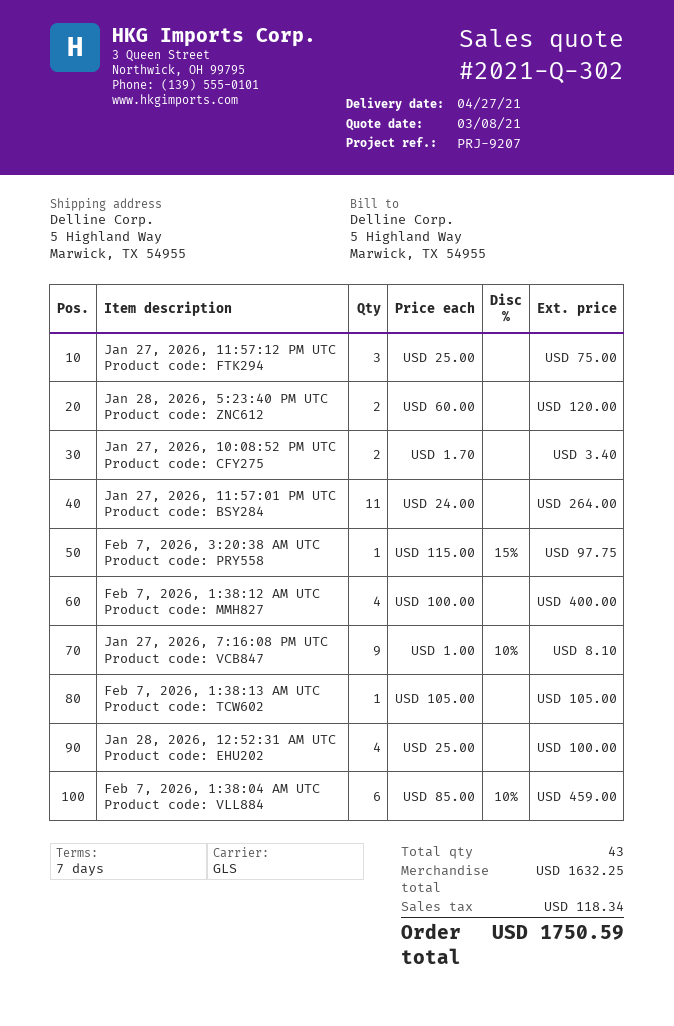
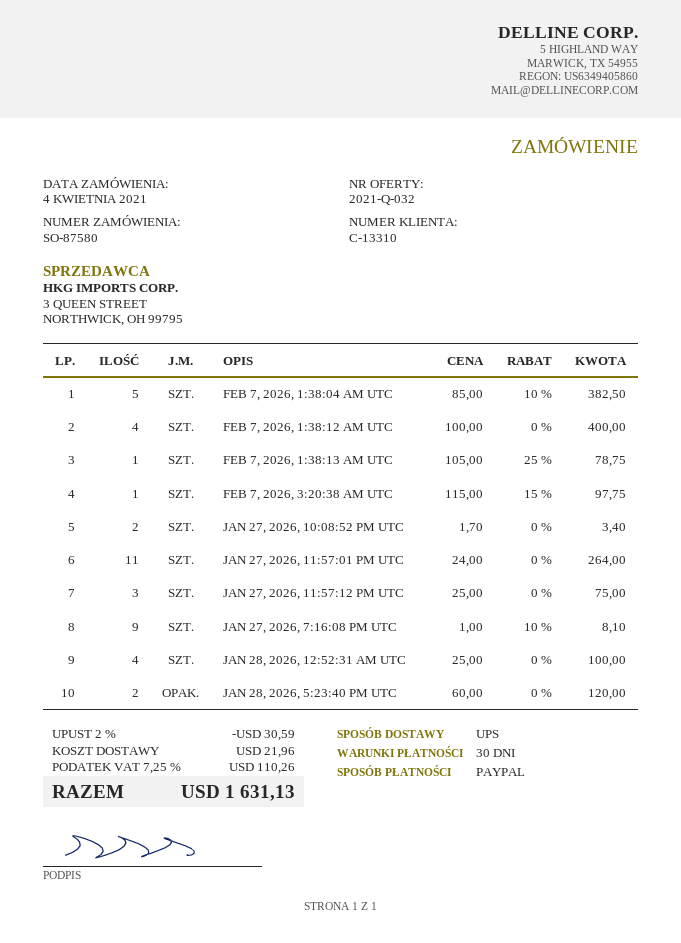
quote number: 2021-Q-302 -> 2021-Q-032
payment terms: 7 days -> 30 days
shipping method: GLS -> UPS
Feb 7, 2026, 1:38:13 AM UTC: 1 x 105.00 = 105.00 -> 1 x 105.00 - 25% = 78.75
Feb 7, 2026, 1:38:04 AM UTC: 6 x 85.00 - 10% = 459.00 -> 5 x 85.00 - 10% = 382.50
discount: none -> 2% = 30.59
shipping: none -> 21.96
tax: 118.34 -> 110.26
total: 1750.59 -> 1631.13

